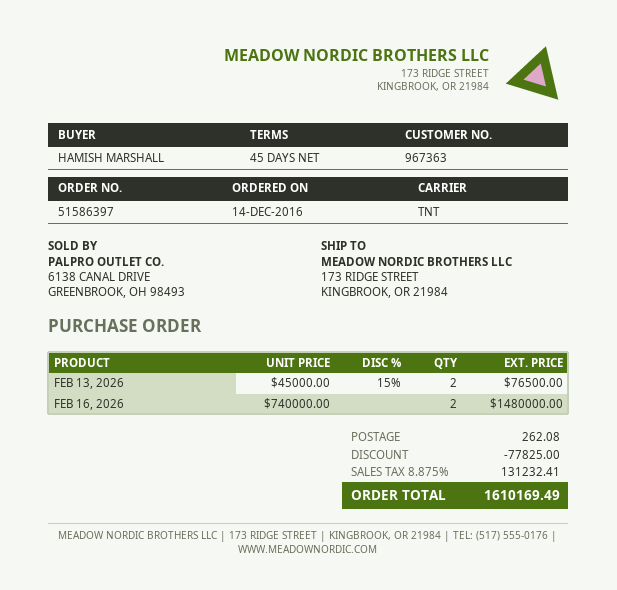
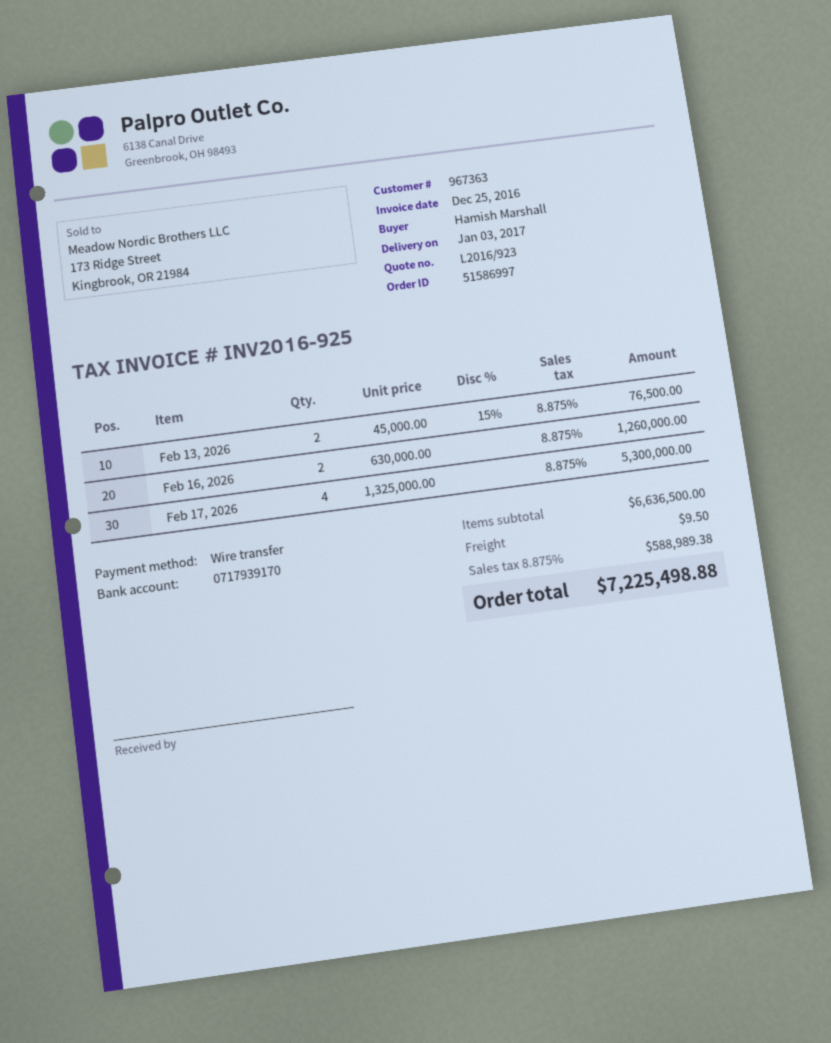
order number: 51586397 -> 51586997
FEB 16, 2026: 2 x 740000.00 = 1480000.00 -> 2 x 630000.00 = 1260000.00
Feb 17, 2026: none -> 4 x 1325000.00 = 5300000.00
discount: 77825.00 -> none
shipping: 262.08 -> 9.50
tax: 8.875% = 131232.41 -> 8.875% = 588989.38
total: 1610169.49 -> 7225498.88

